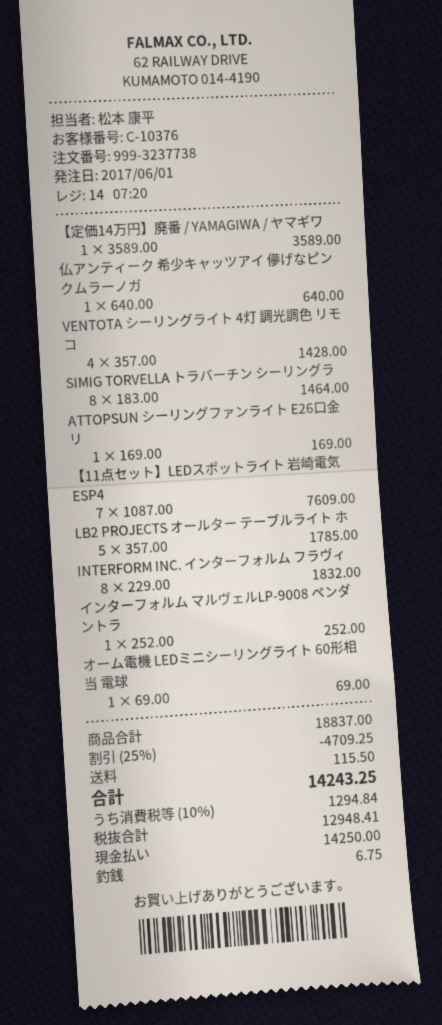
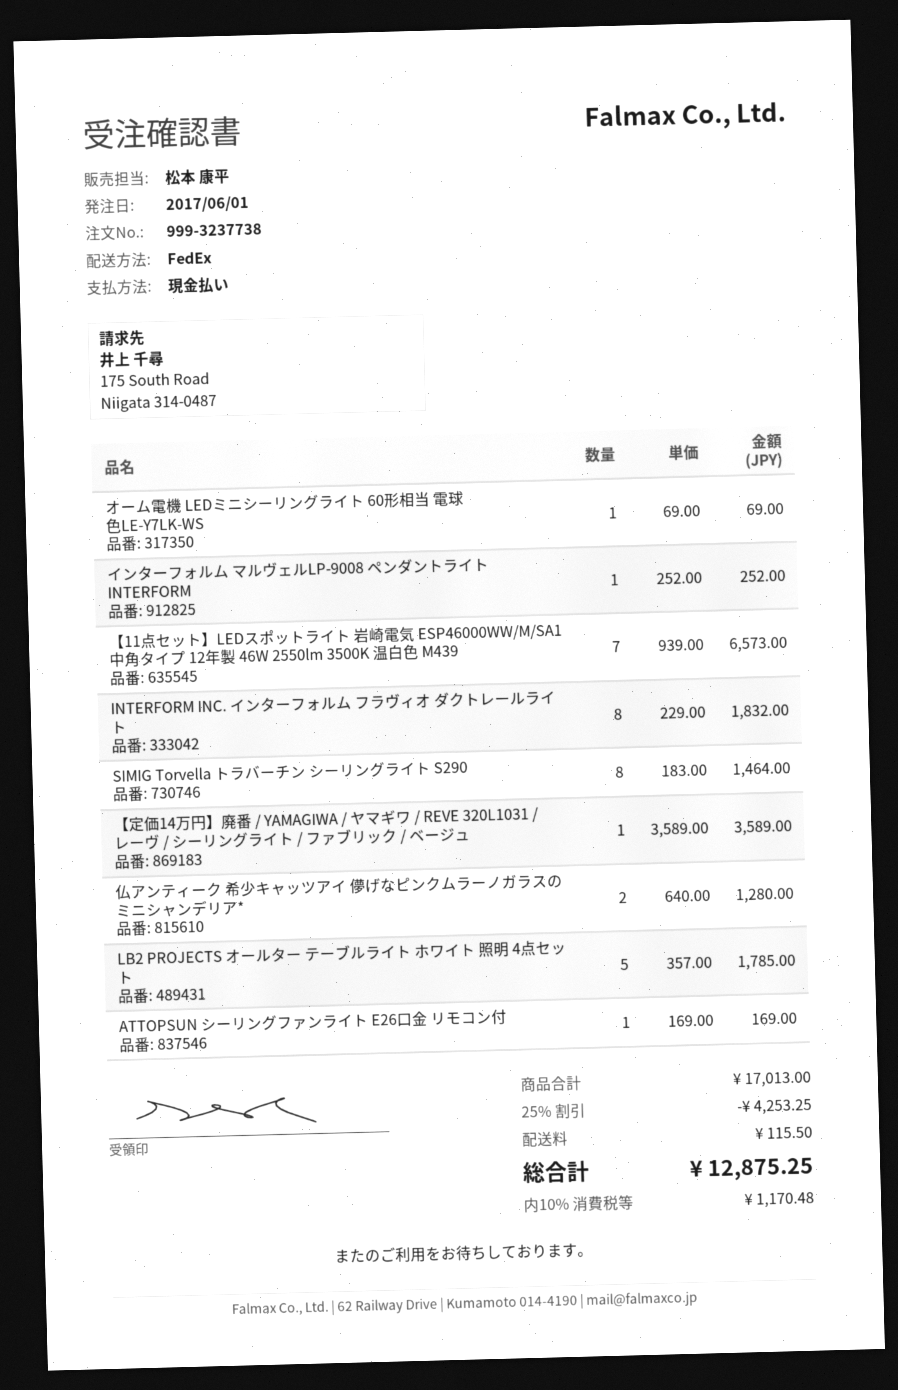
仏アンティーク 希少キャッツアイ 儚げなピンクムラーノガ: 1 x 640.00 = 640.00 -> 2 x 640.00 = 1280.00
VENTOTA シーリングライト 4灯 調光調色 リモコ: 4 x 357.00 = 1428.00 -> none
【11点セット】LEDスポットライト 岩崎電気 ESP4: 7 x 1087.00 = 7609.00 -> 7 x 939.00 = 6573.00
subtotal: 18837.00 -> 17013.00
discount: 25% = 4709.25 -> 25% = 4253.25
tax: 10% = 1294.84 -> 10% = 1170.48
total: 14243.25 -> 12875.25

